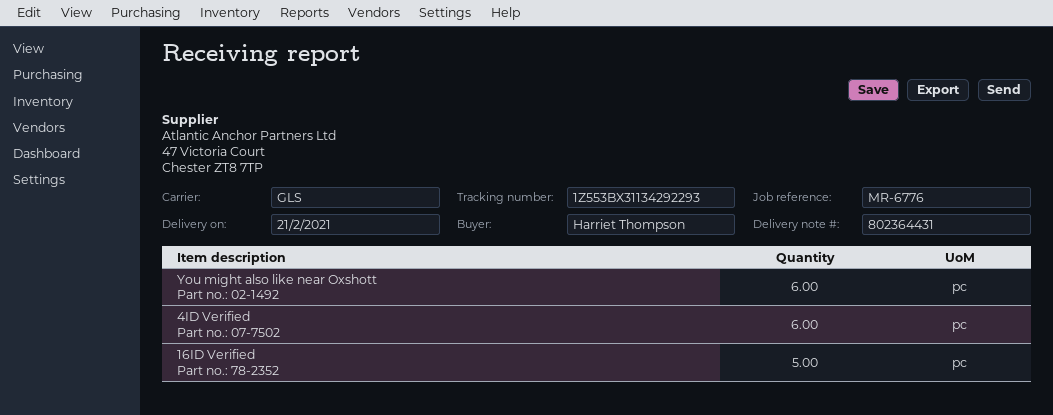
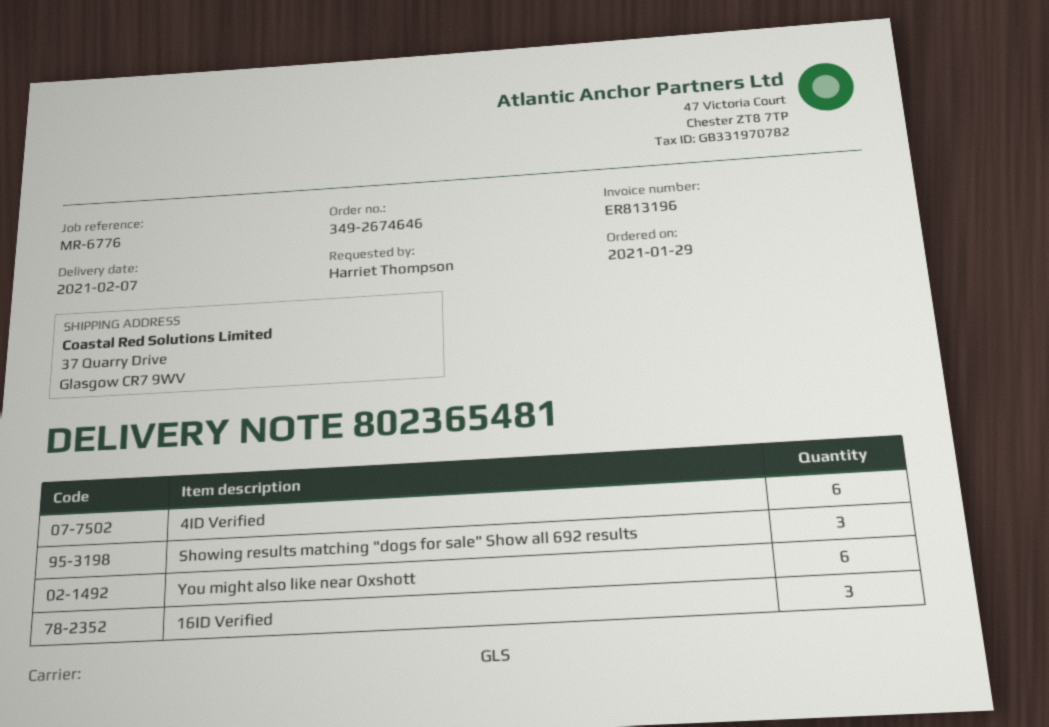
delivery note number: 802364431 -> 802365481
delivery date: 2021-02-21 -> 2021-02-07
16ID Verified: 5 -> 3
Showing results matching "dogs for sale" Show all 692 results: none -> 3

